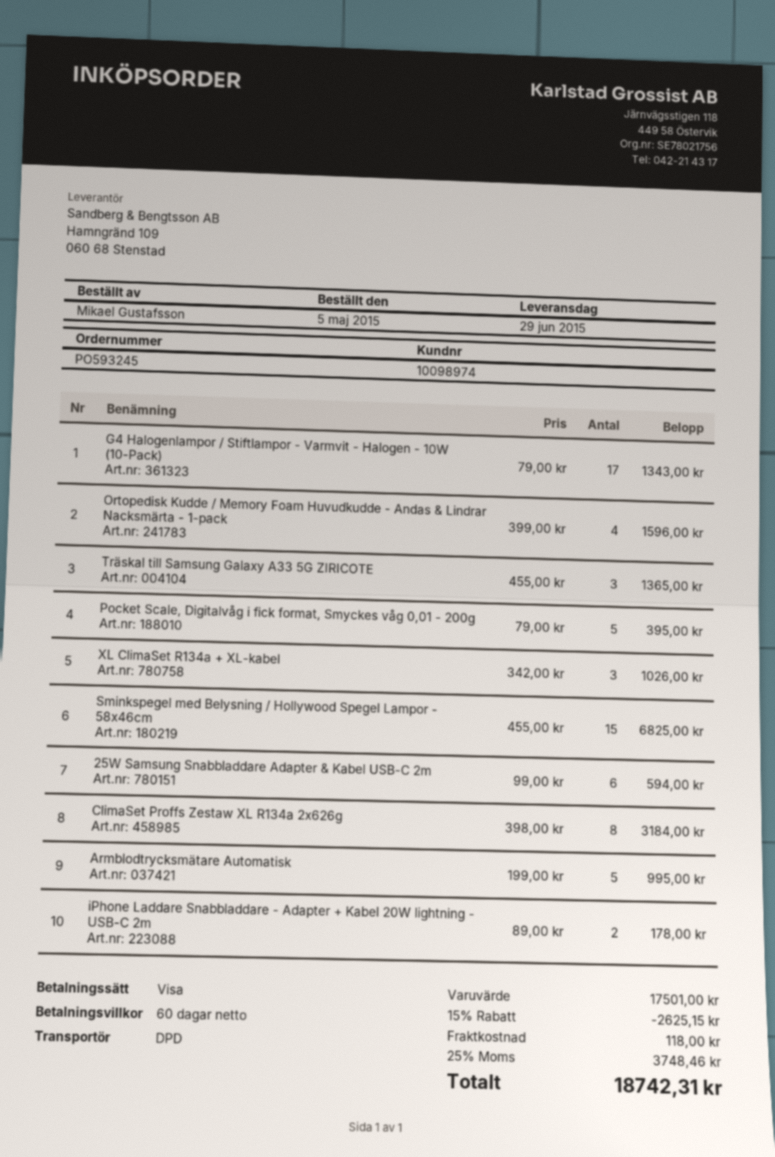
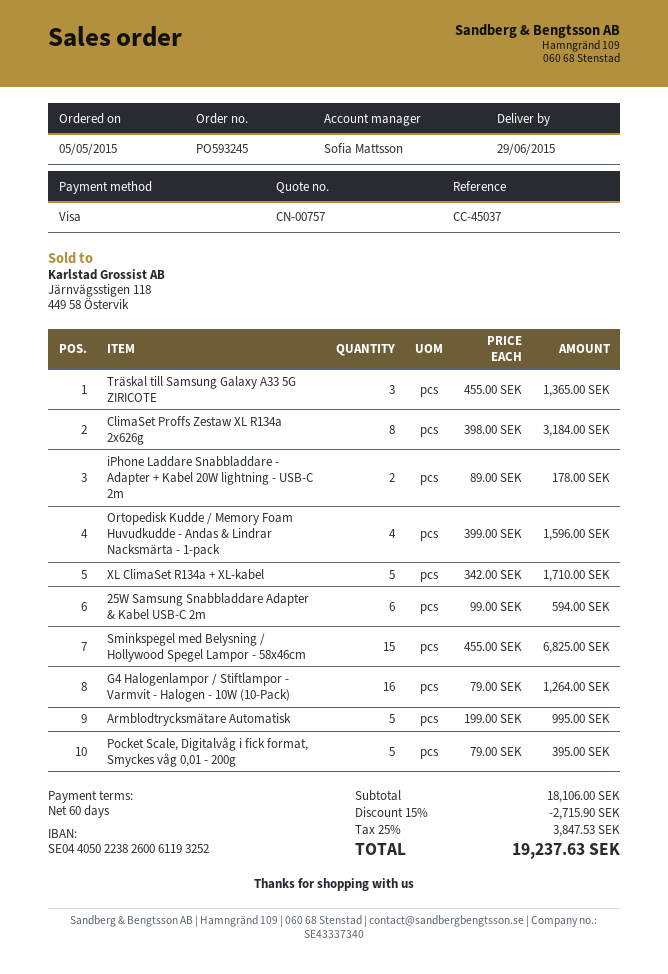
G4 Halogenlampor / Stiftlampor - Varmvit - Halogen - 10W (10-Pack): 17 x 79.00 = 1343.00 -> 16 x 79.00 = 1264.00
XL ClimaSet R134a + XL-kabel: 3 x 342.00 = 1026.00 -> 5 x 342.00 = 1710.00
subtotal: 17501.00 -> 18106.00
discount: 15% = 2625.15 -> 15% = 2715.90
shipping: 118.00 -> none
tax: 25% = 3748.46 -> 25% = 3847.53
total: 18742.31 -> 19237.63

